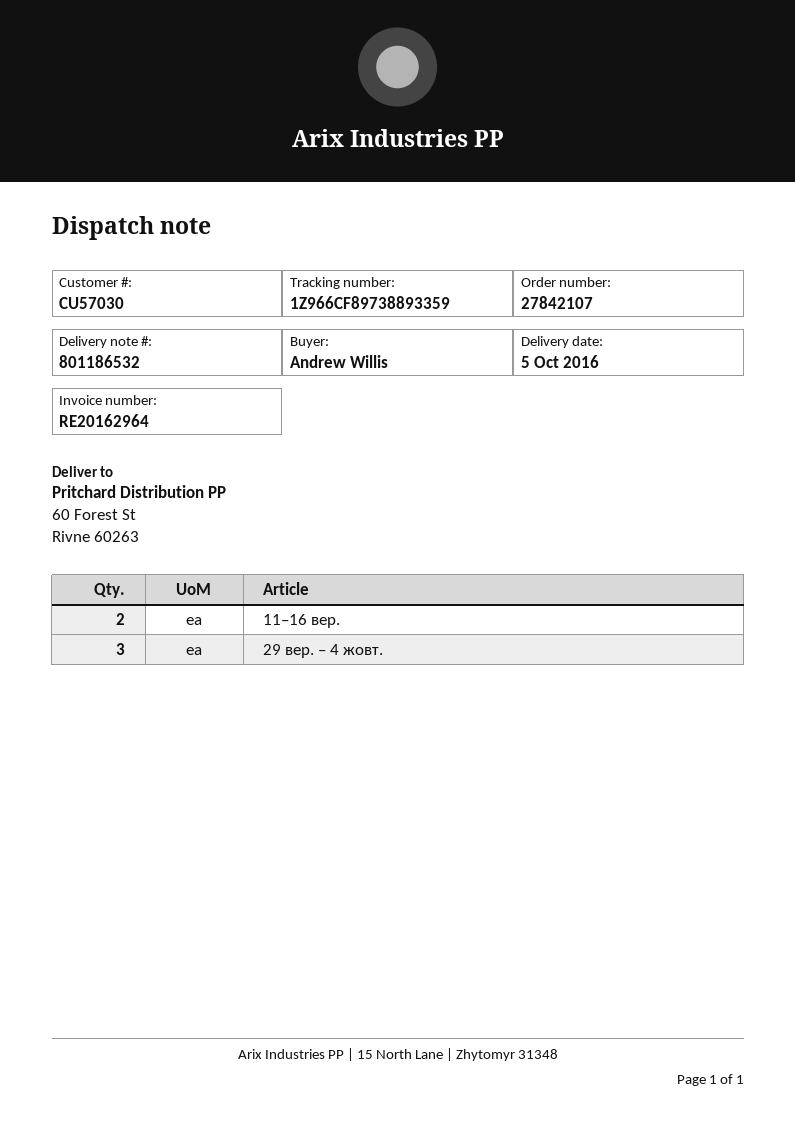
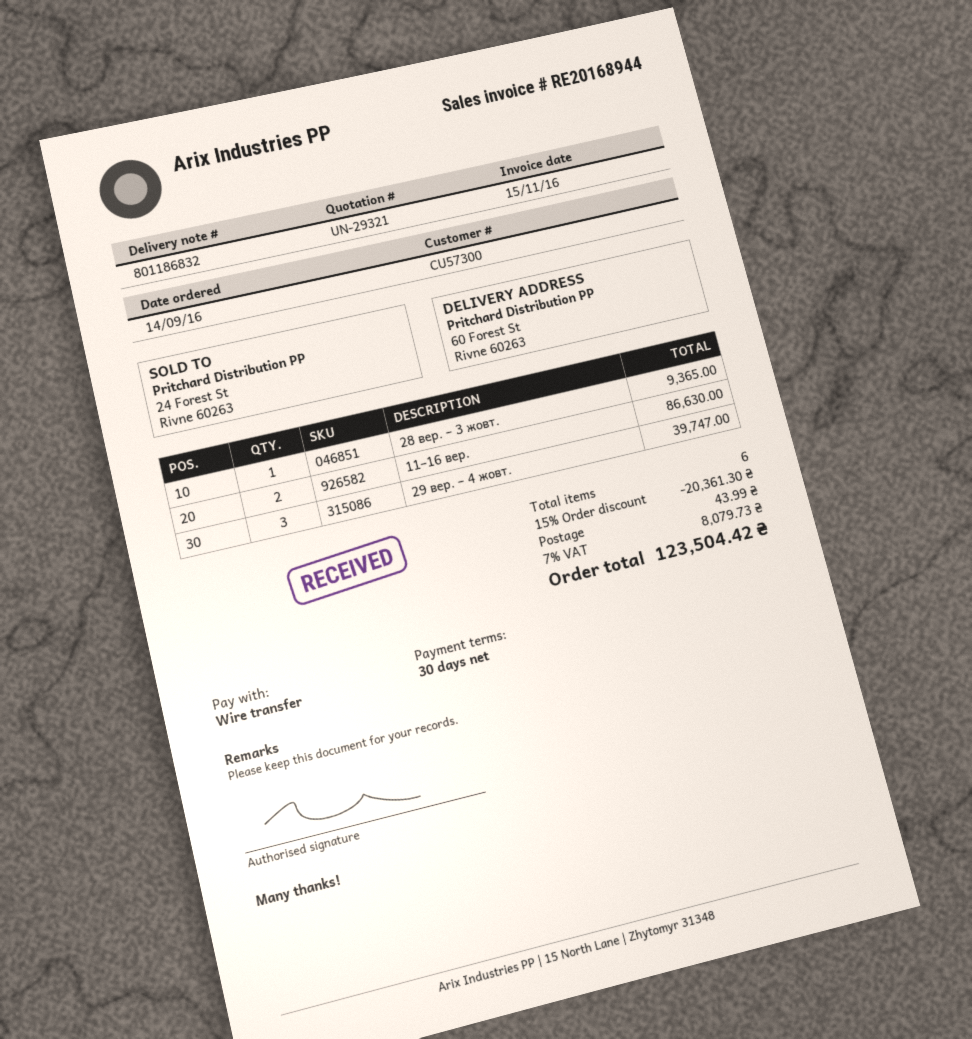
delivery note number: 801186532 -> 801186832
invoice number: RE20162964 -> RE20168944
customer number: CU57030 -> CU57300
28 вер. – 3 жовт.: none -> 1

